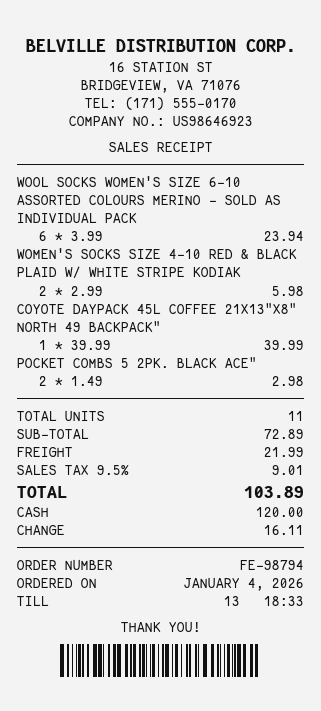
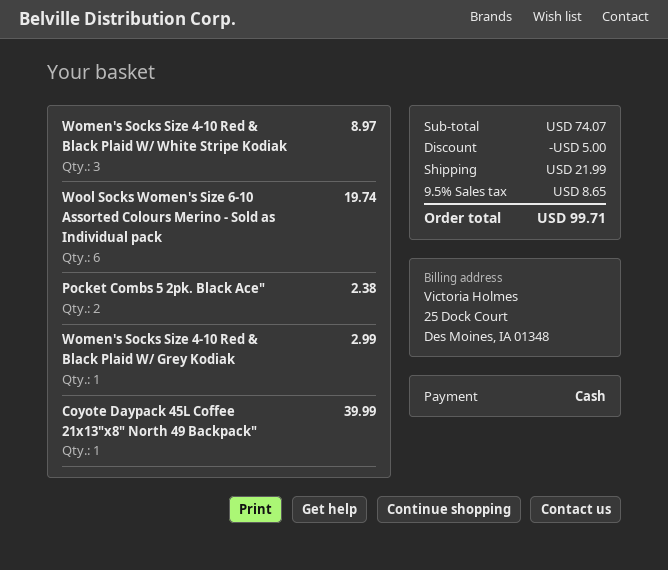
WOOL SOCKS WOMEN'S SIZE 6-10 ASSORTED COLOURS MERINO - SOLD AS INDIVIDUAL PACK: 6 for 23.94 -> 6 for 19.74
WOMEN'S SOCKS SIZE 4-10 RED & BLACK PLAID W/ WHITE STRIPE KODIAK: 2 for 5.98 -> 3 for 8.97
POCKET COMBS 5 2PK. BLACK ACE": 2 for 2.98 -> 2 for 2.38
Women's Socks Size 4-10 Red & Black Plaid W/ Grey Kodiak: none -> 1 for 2.99
subtotal: 72.89 -> 74.07
discount: none -> 5.00
tax: 9.5% = 9.01 -> 9.5% = 8.65
total: 103.89 -> 99.71

